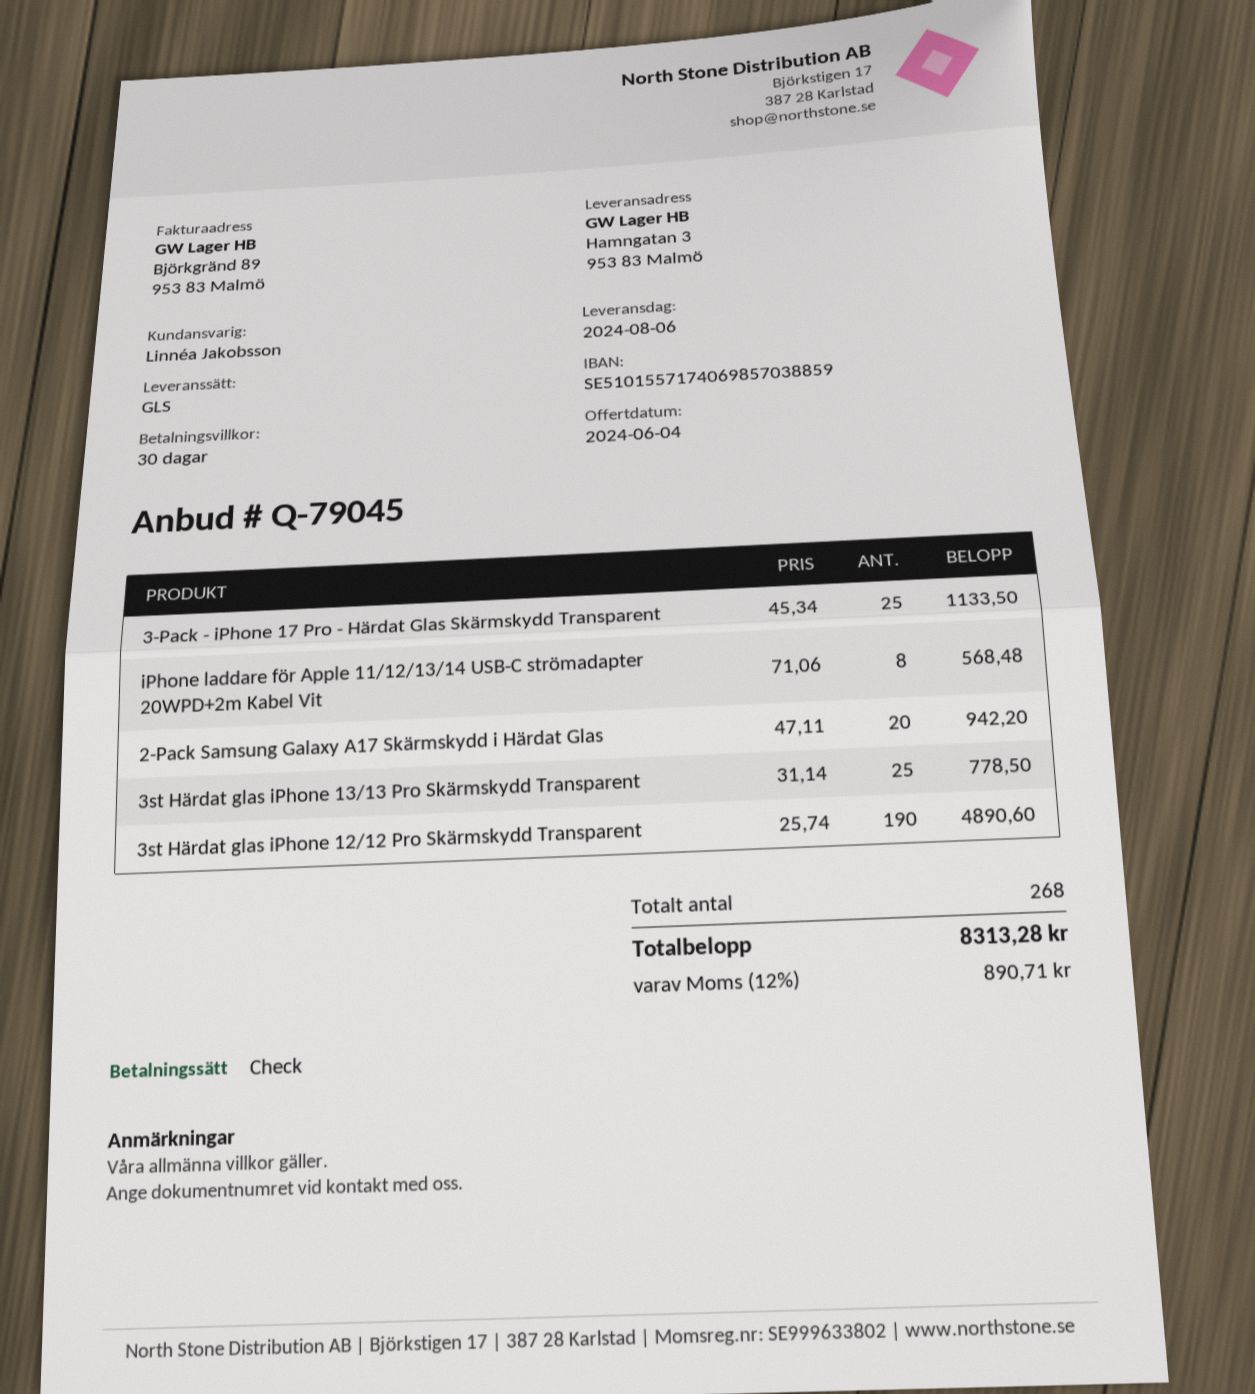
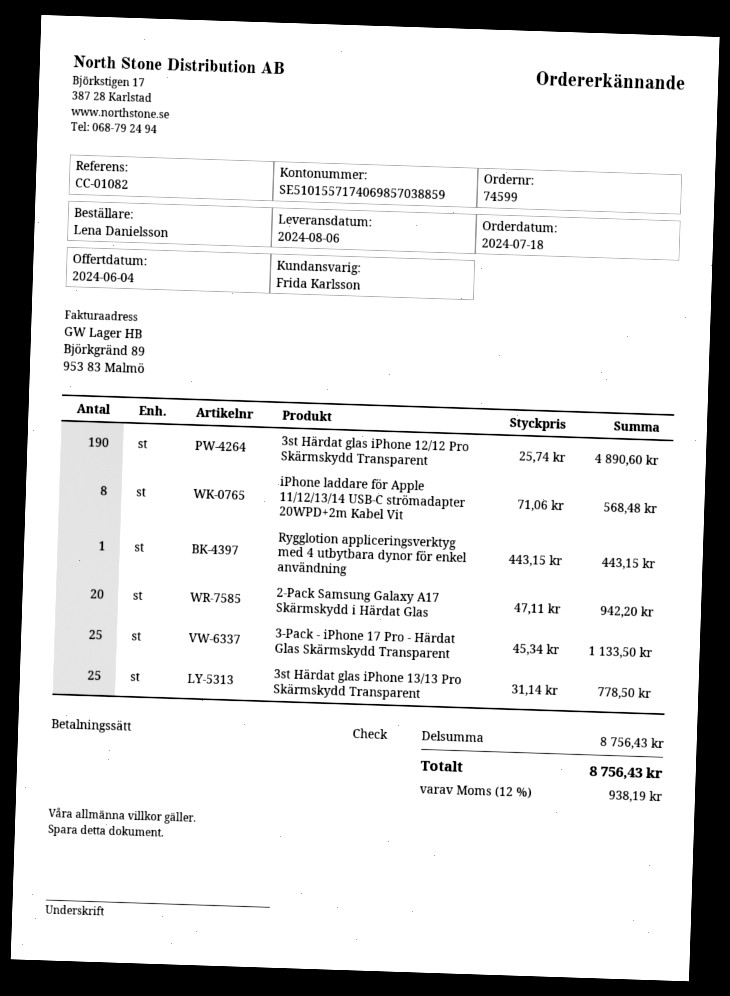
sales rep: Linnéa Jakobsson -> Frida Karlsson
Rygglotion appliceringsverktyg med 4 utbytbara dynor för enkel användning: none -> 1 x 443.15 = 443.15
tax: 12% = 890.71 -> 12% = 938.19
total: 8313.28 -> 8756.43

